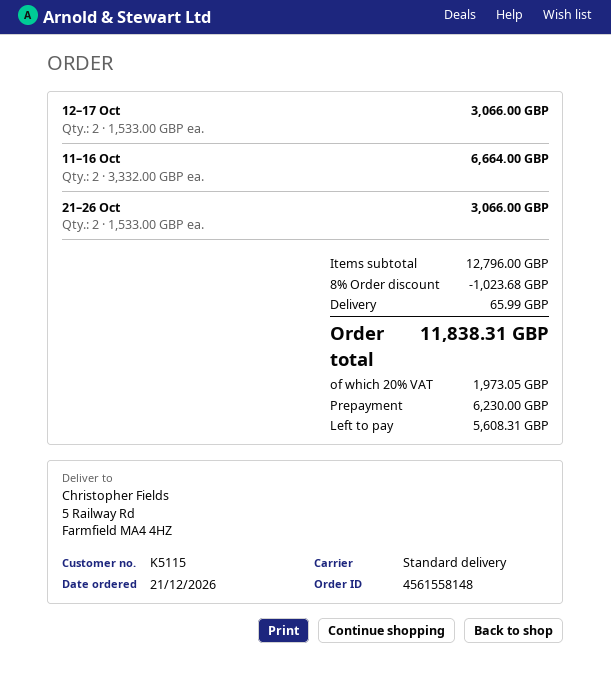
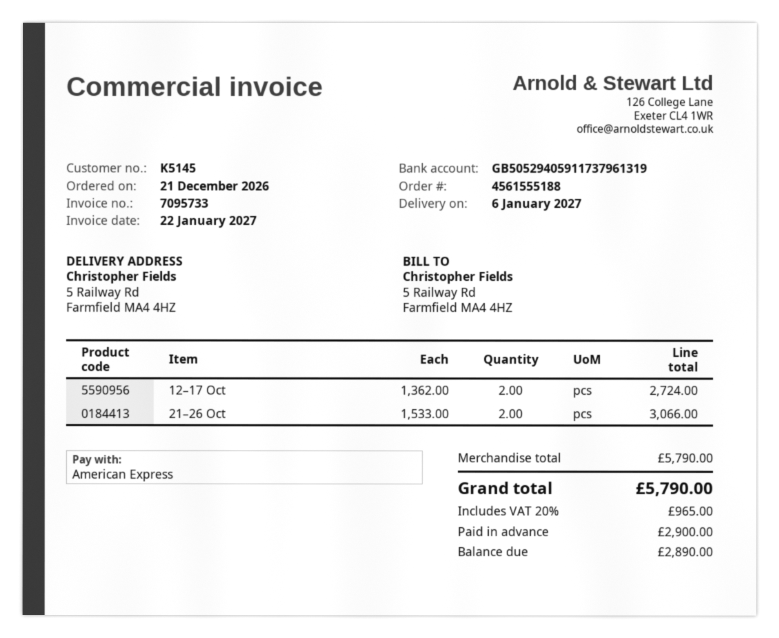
order number: 4561558148 -> 4561555188
customer number: K5115 -> K5145
12–17 Oct: 2 x 1533.00 = 3066.00 -> 2 x 1362.00 = 2724.00
11–16 Oct: 2 x 3332.00 = 6664.00 -> none
subtotal: 12796.00 -> 5790.00
discount: 8% = 1023.68 -> none
shipping: 65.99 -> none
tax: 20% = 1973.05 -> 20% = 965.00
total: 11838.31 -> 5790.00
deposit: 6230.00 -> 2900.00
balance: 5608.31 -> 2890.00

